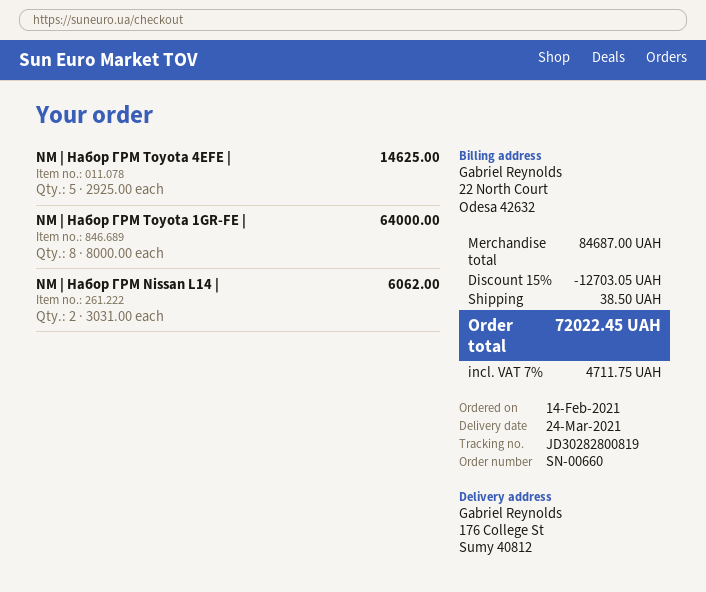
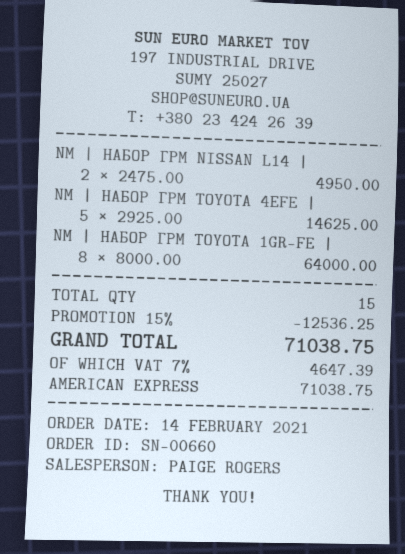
NM | Набор ГРМ Nissan L14 |: 2 x 3031.00 = 6062.00 -> 2 x 2475.00 = 4950.00
discount: 15% = 12703.05 -> 15% = 12536.25
shipping: 38.50 -> none
tax: 7% = 4711.75 -> 7% = 4647.39
total: 72022.45 -> 71038.75

